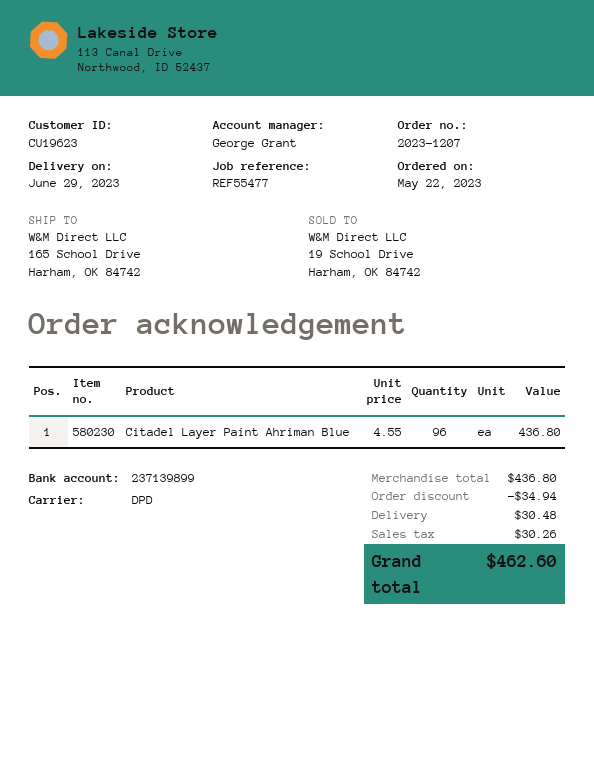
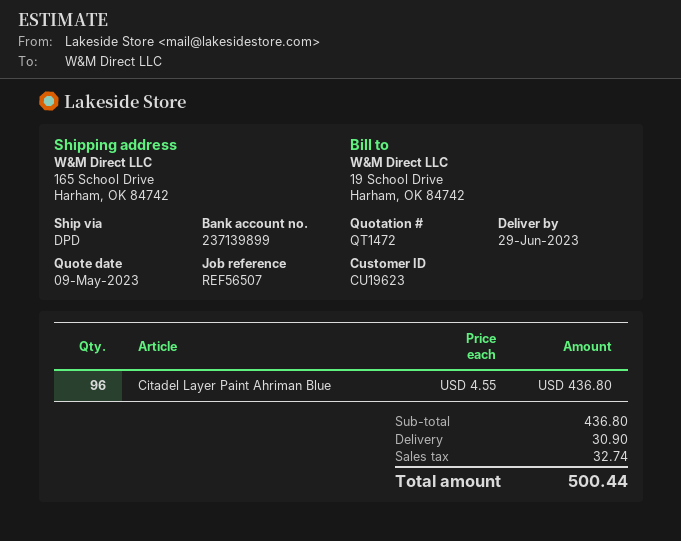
reference: REF55477 -> REF56507
discount: 34.94 -> none
shipping: 30.48 -> 30.90
tax: 30.26 -> 32.74
total: 462.60 -> 500.44

